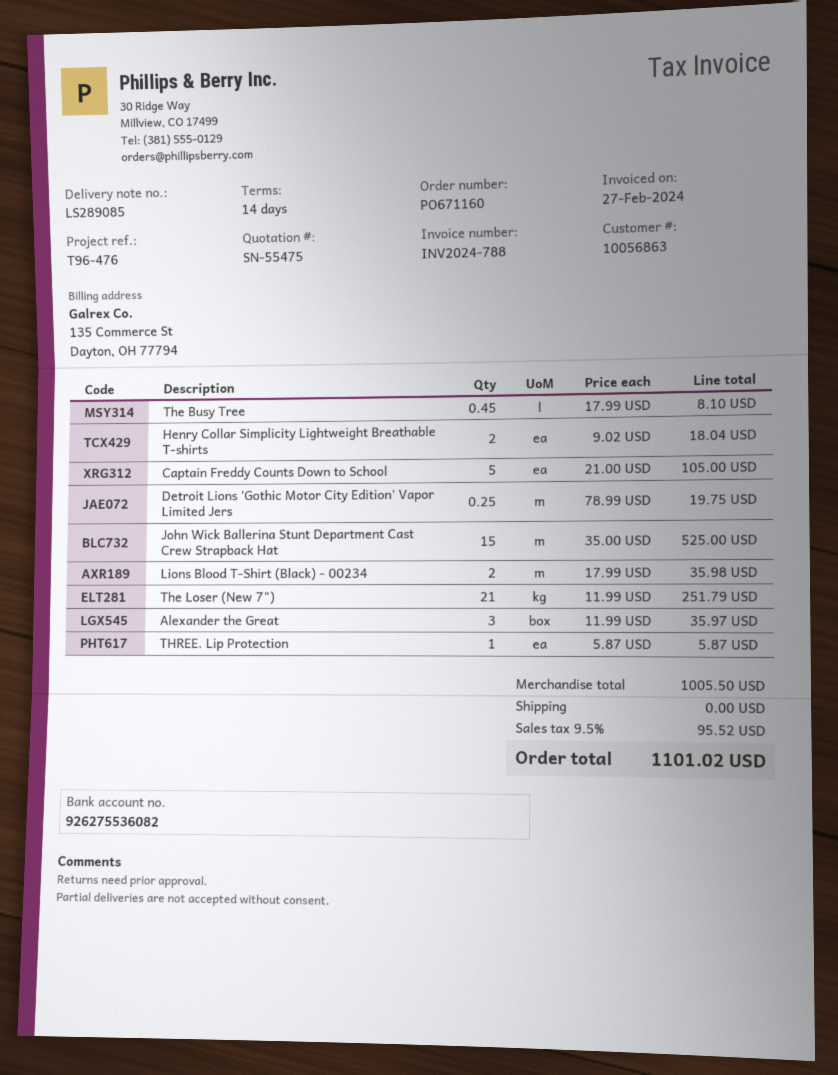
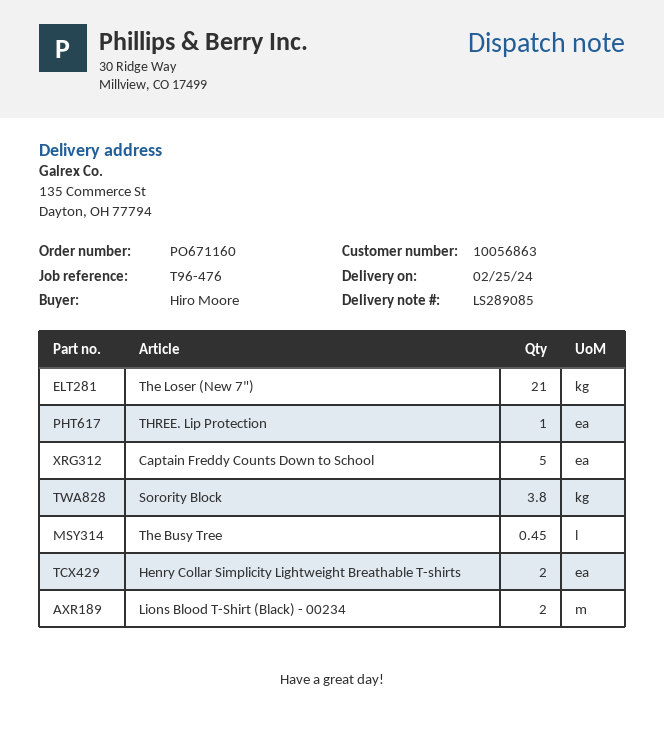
Detroit Lions 'Gothic Motor City Edition' Vapor Limited Jers: 0.25 -> none
John Wick Ballerina Stunt Department Cast Crew Strapback Hat: 15 -> none
Alexander the Great: 3 -> none
Sorority Block: none -> 3.8

